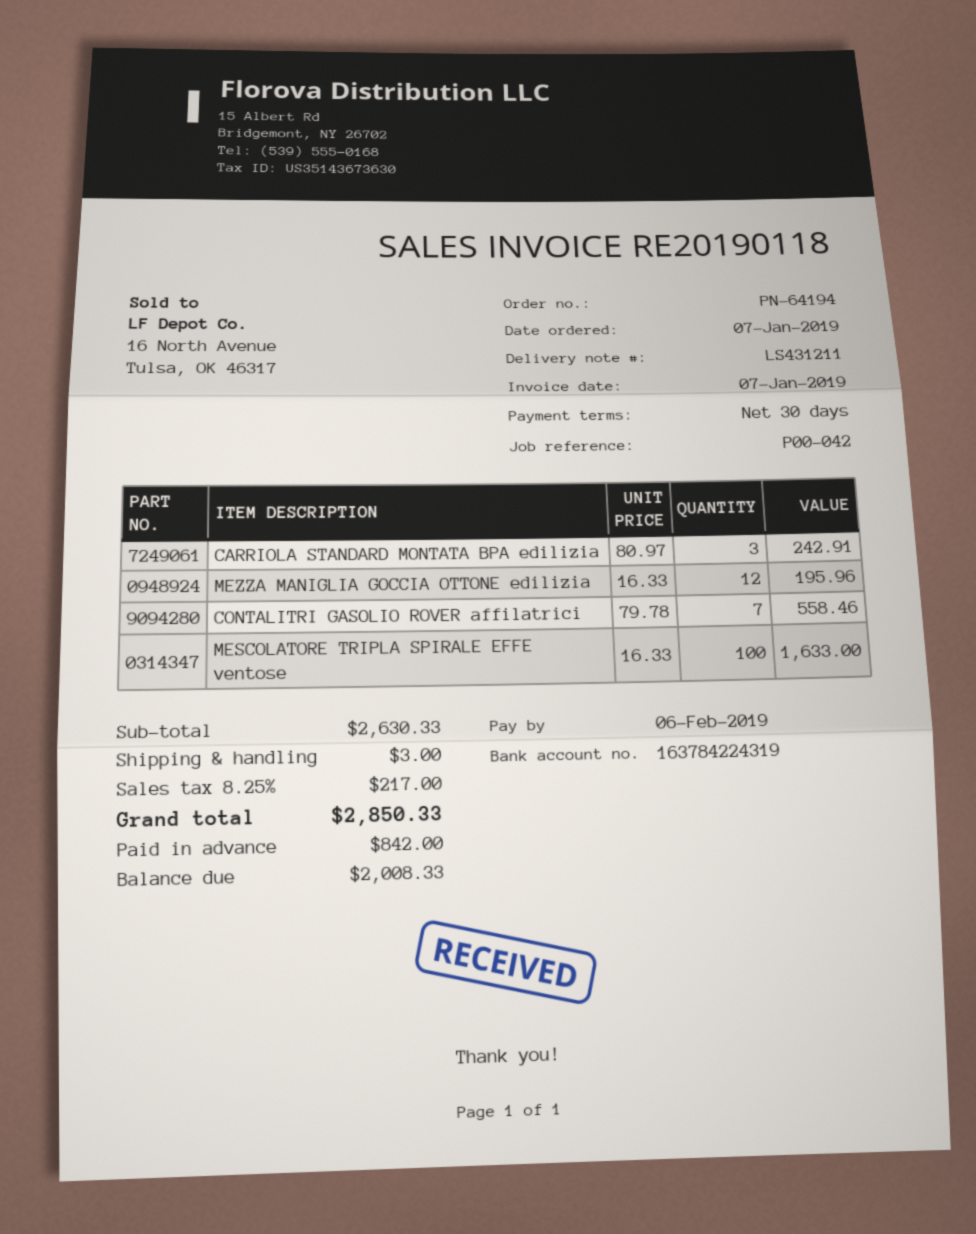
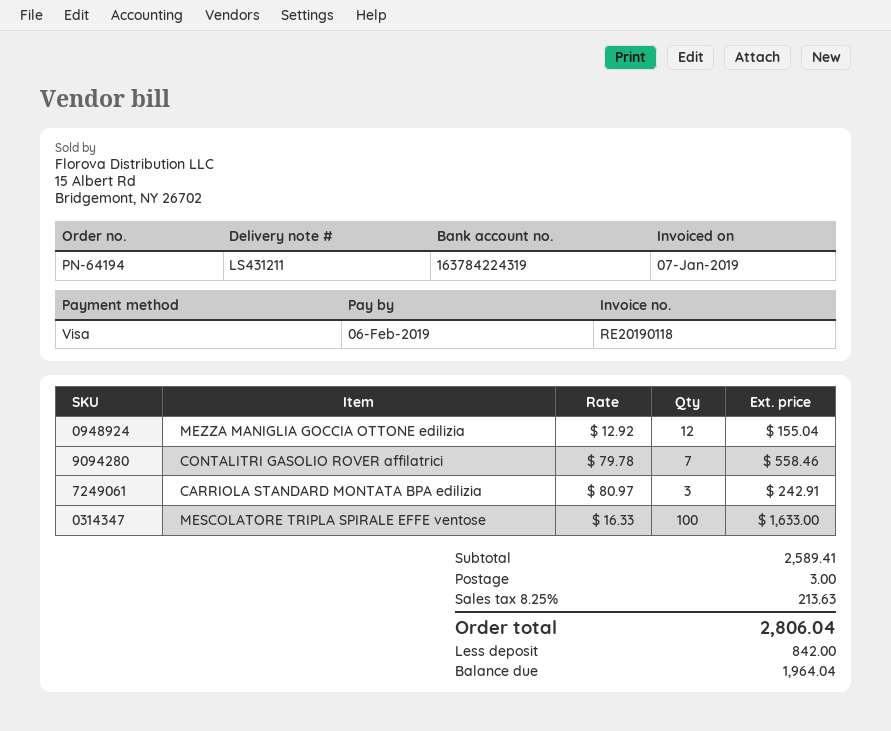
MEZZA MANIGLIA GOCCIA OTTONE edilizia: 12 x 16.33 = 195.96 -> 12 x 12.92 = 155.04
subtotal: 2630.33 -> 2589.41
tax: 8.25% = 217.00 -> 8.25% = 213.63
total: 2850.33 -> 2806.04
balance: 2008.33 -> 1964.04

